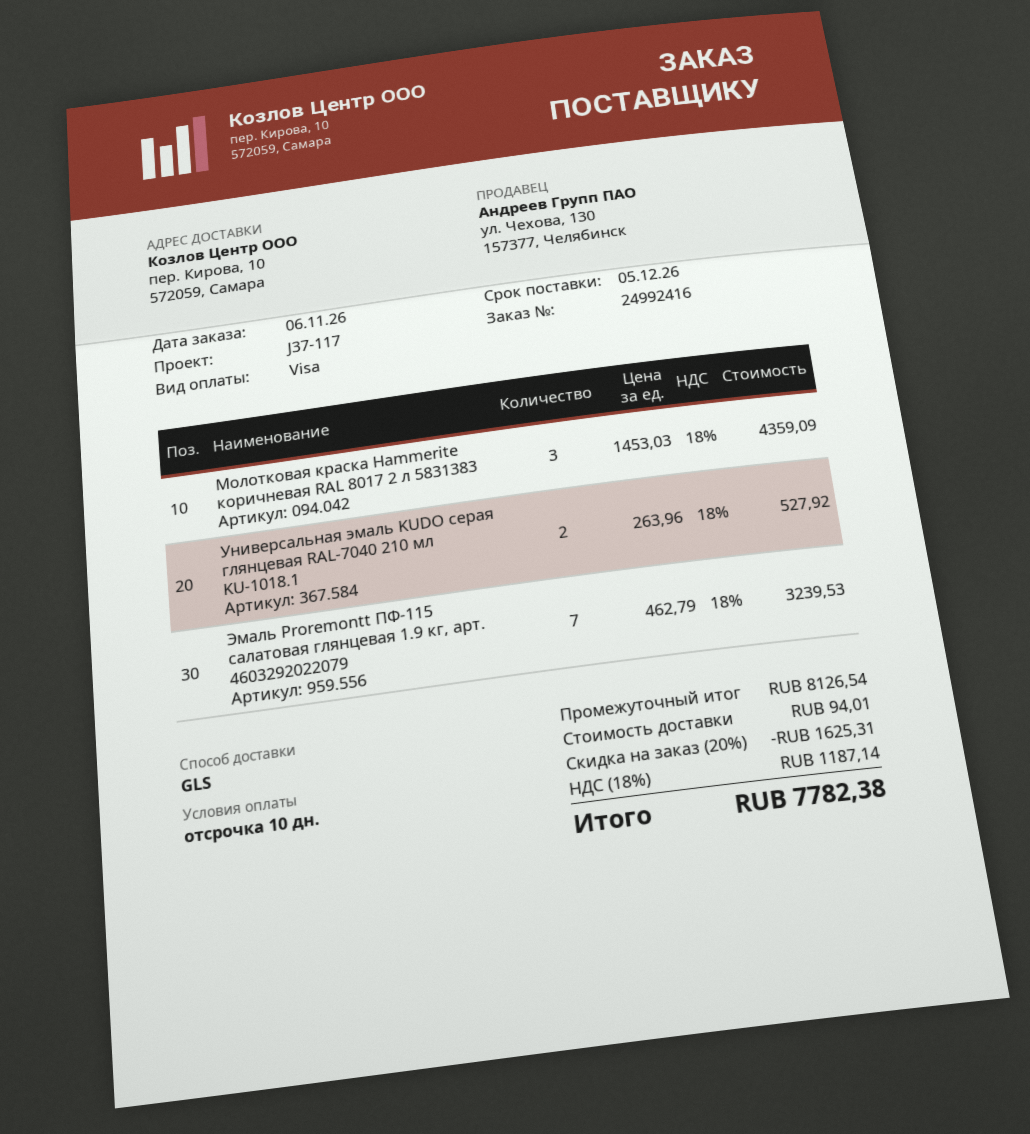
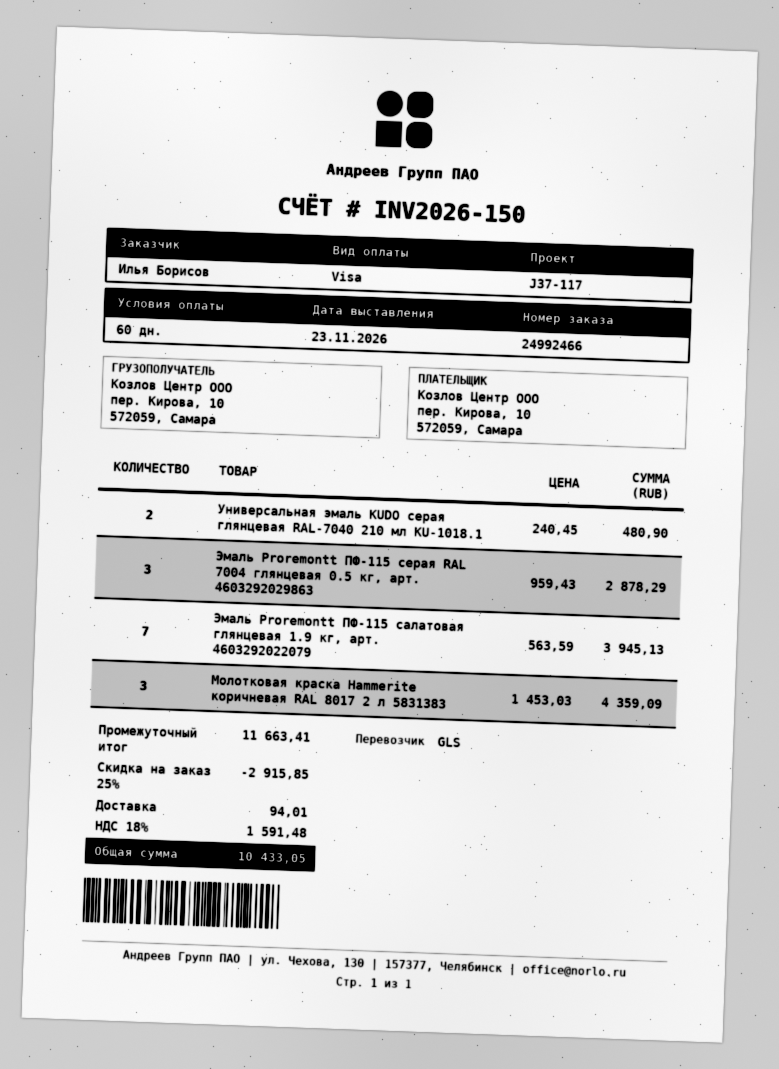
order number: 24992416 -> 24992466
payment terms: 10 days -> 60 days
Универсальная эмаль KUDO серая глянцевая RAL-7040 210 мл KU-1018.1: 2 x 263.96 = 527.92 -> 2 x 240.45 = 480.90
Эмаль Proremontt ПФ-115 салатовая глянцевая 1.9 кг, арт. 4603292022079: 7 x 462.79 = 3239.53 -> 7 x 563.59 = 3945.13
Эмаль Proremontt ПФ-115 серая RAL 7004 глянцевая 0.5 кг, арт. 4603292029863: none -> 3 x 959.43 = 2878.29
subtotal: 8126.54 -> 11663.41
discount: 20% = 1625.31 -> 25% = 2915.85
tax: 18% = 1187.14 -> 18% = 1591.48
total: 7782.38 -> 10433.05

